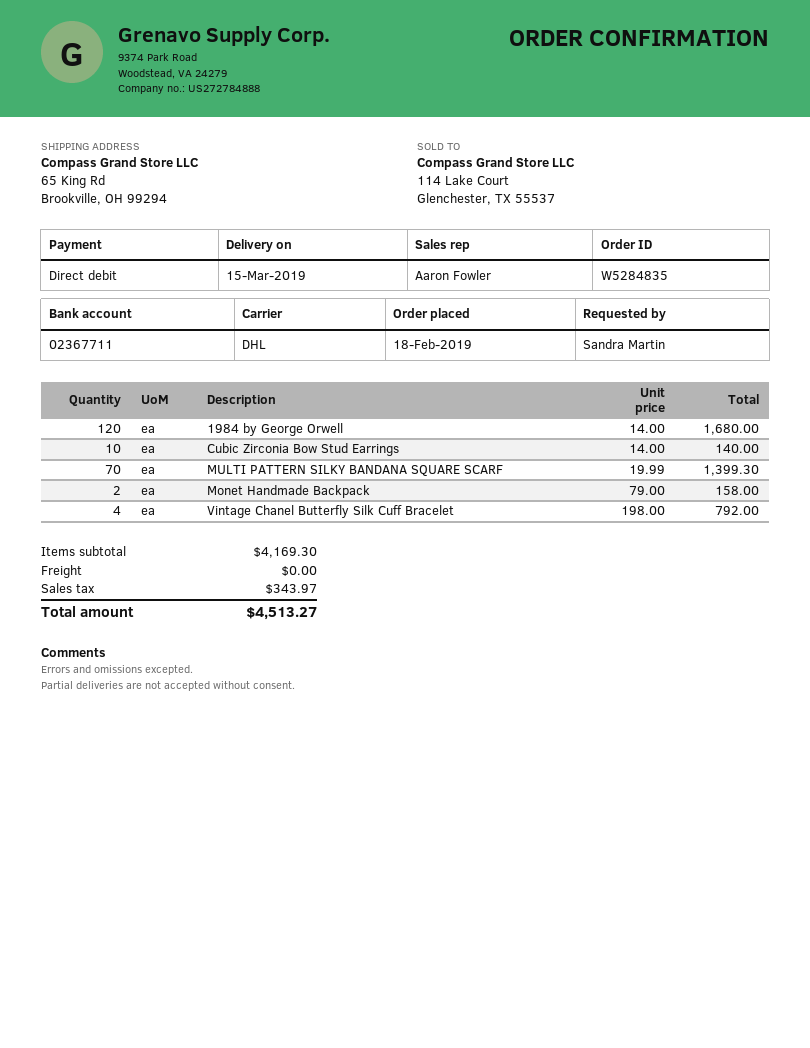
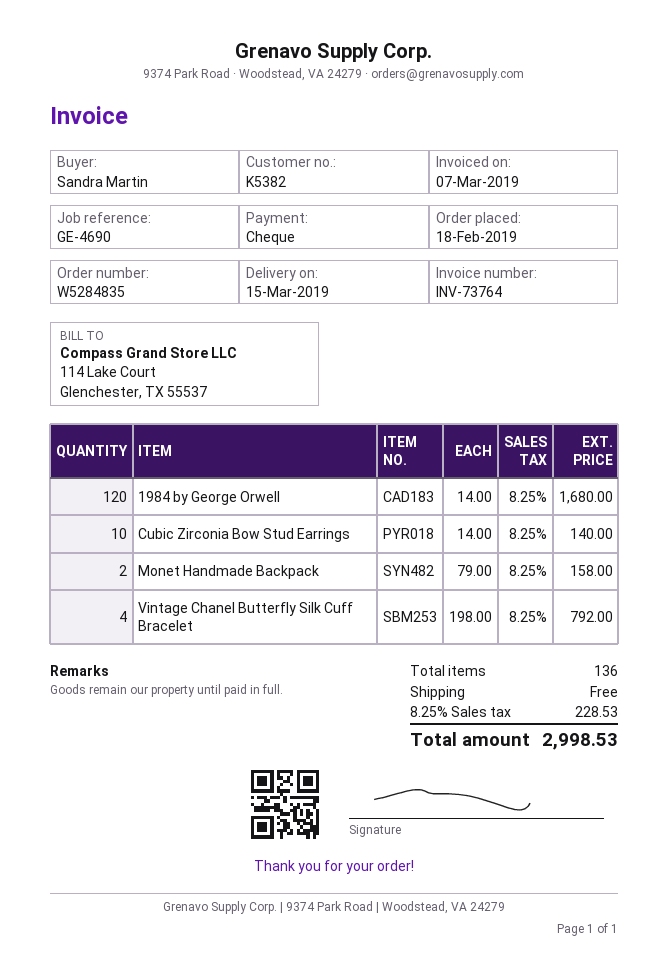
payment method: direct debit -> cheque
MULTI PATTERN SILKY BANDANA SQUARE SCARF: 70 x 19.99 = 1399.30 -> none
tax: 343.97 -> 228.53
total: 4513.27 -> 2998.53

